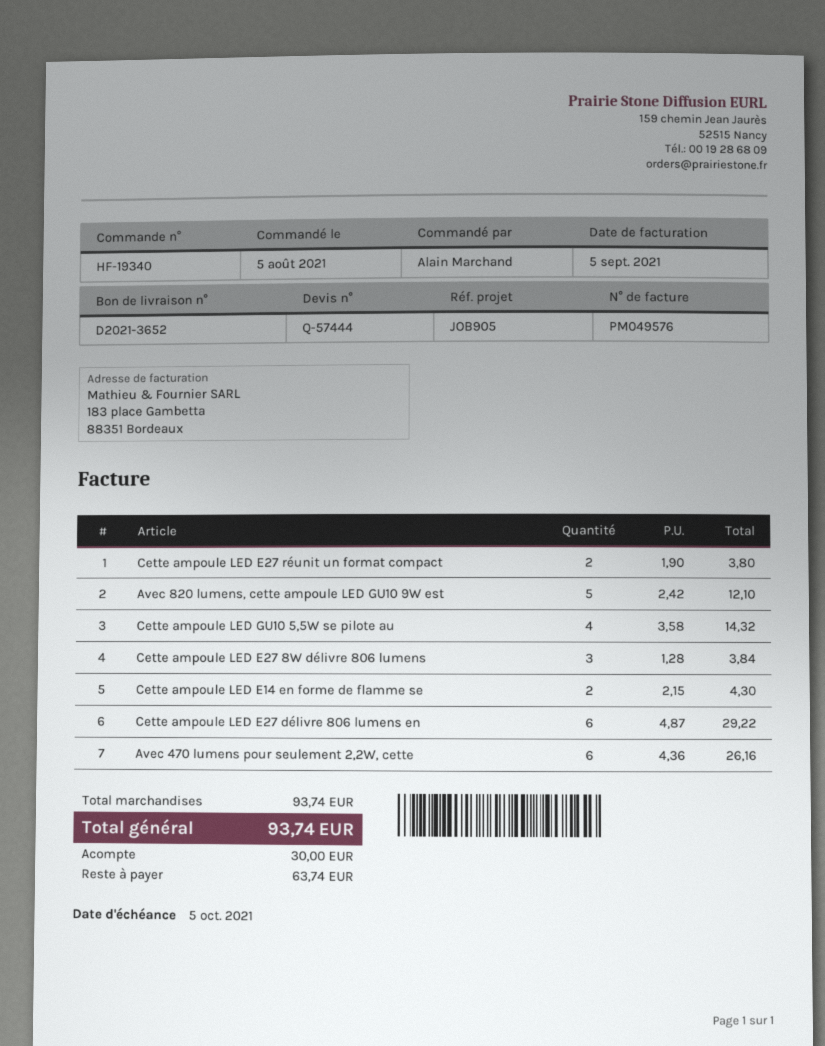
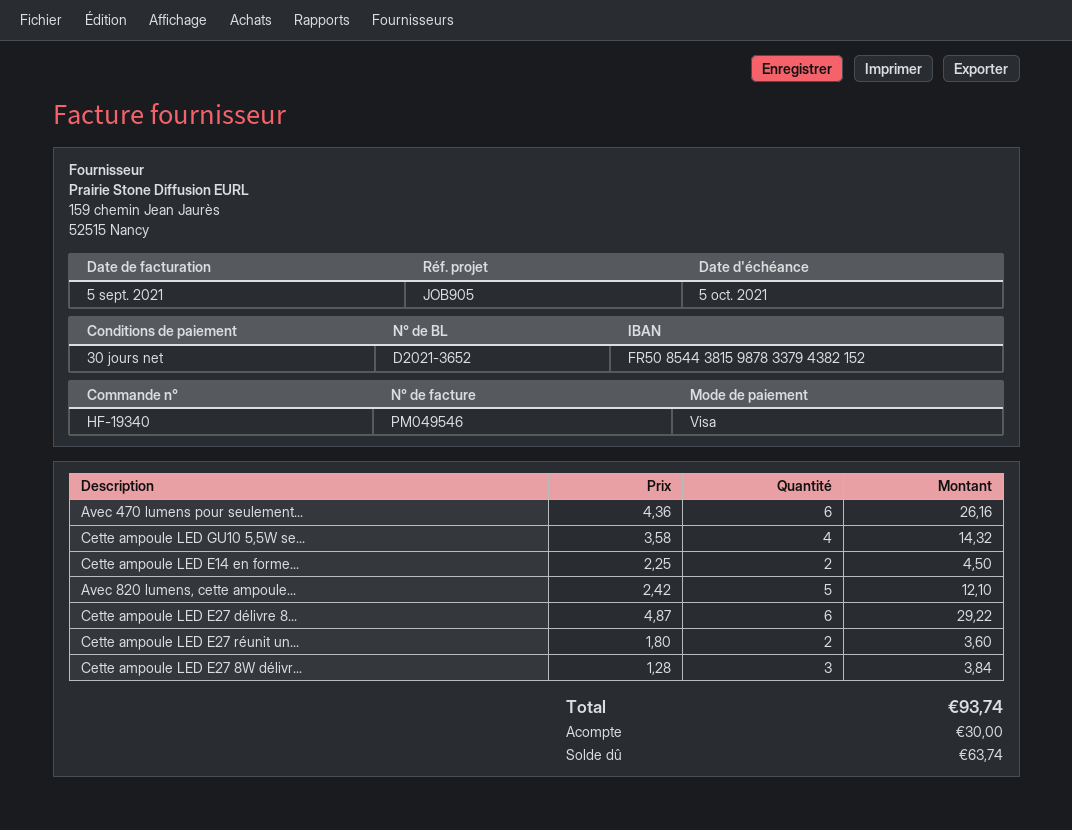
invoice number: PM049576 -> PM049546
Cette ampoule LED E27 réunit un format compact: 2 x 1.90 = 3.80 -> 2 x 1.80 = 3.60
Cette ampoule LED E14 en forme de flamme se: 2 x 2.15 = 4.30 -> 2 x 2.25 = 4.50

